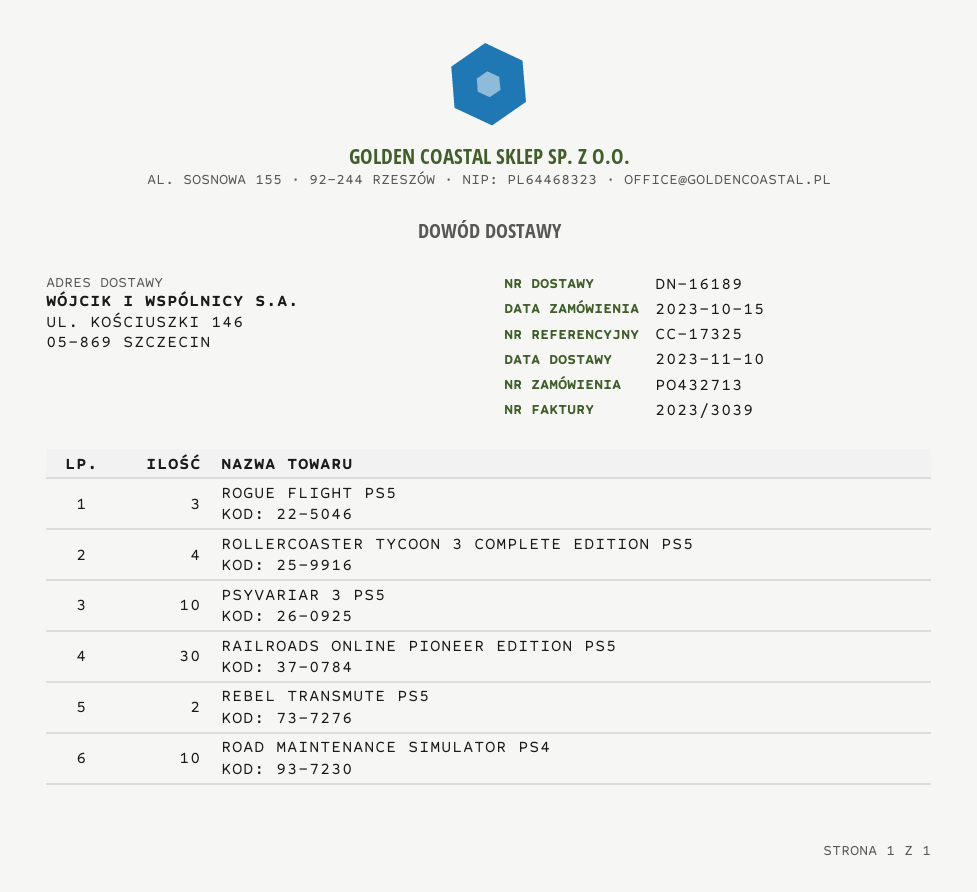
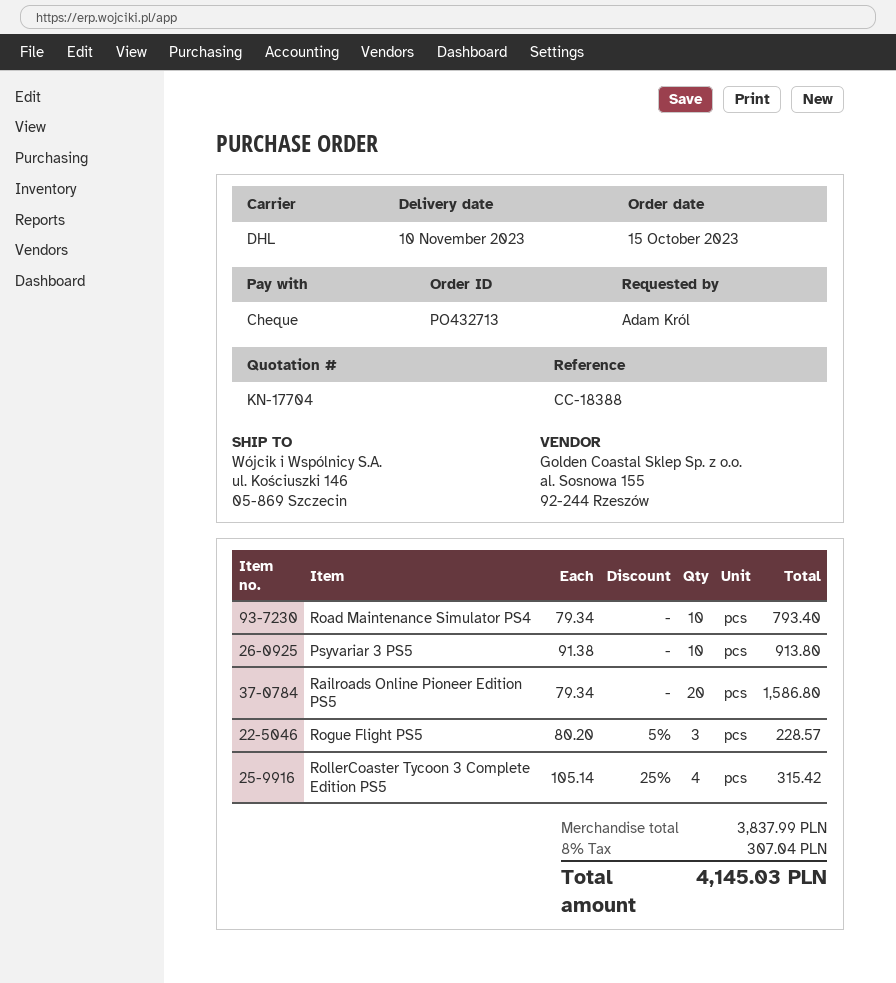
reference: CC-17325 -> CC-18388
RAILROADS ONLINE PIONEER EDITION PS5: 30 -> 20
REBEL TRANSMUTE PS5: 2 -> none

